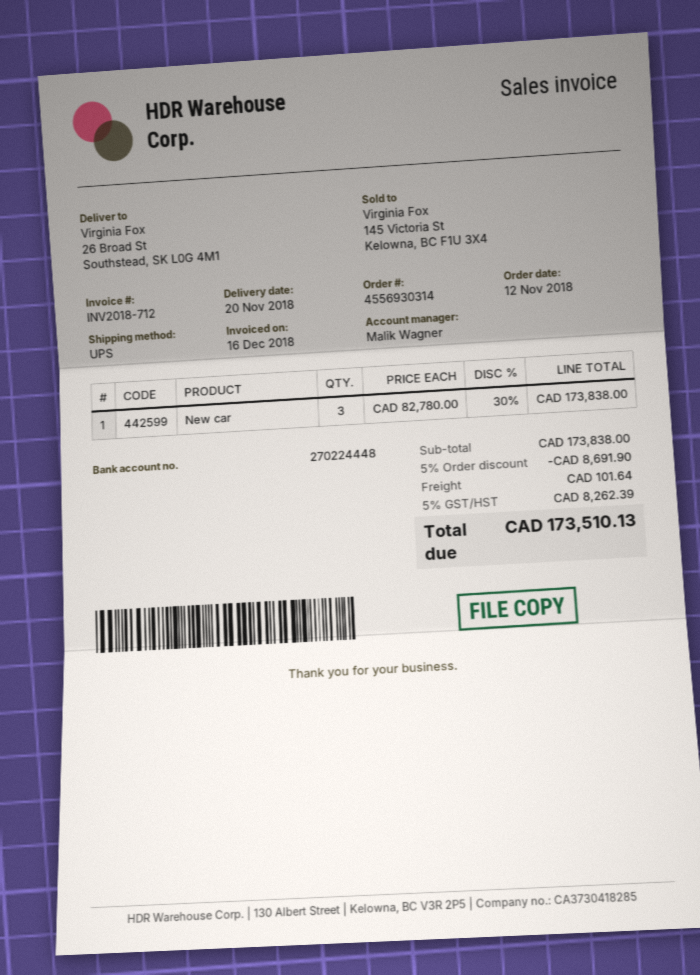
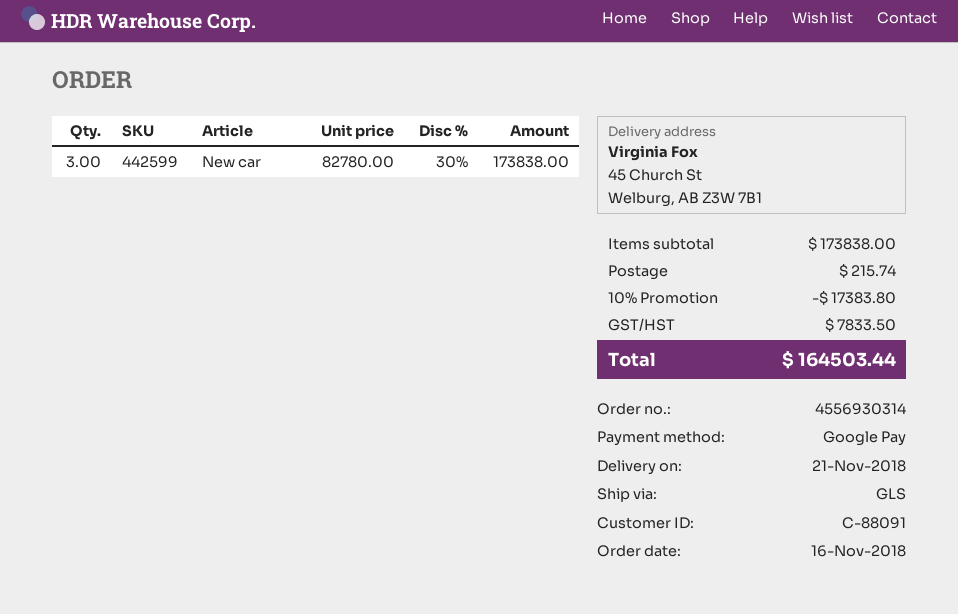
order date: 2018-11-12 -> 2018-11-16
delivery date: 2018-11-20 -> 2018-11-21
shipping method: UPS -> GLS
ship to: 26 Broad St, Southstead, SK L0G 4M1 -> 45 Church St, Welburg, AB Z3W 7B1
discount: 5% = 8691.90 -> 10% = 17383.80
shipping: 101.64 -> 215.74
tax: 8262.39 -> 7833.50
total: 173510.13 -> 164503.44

